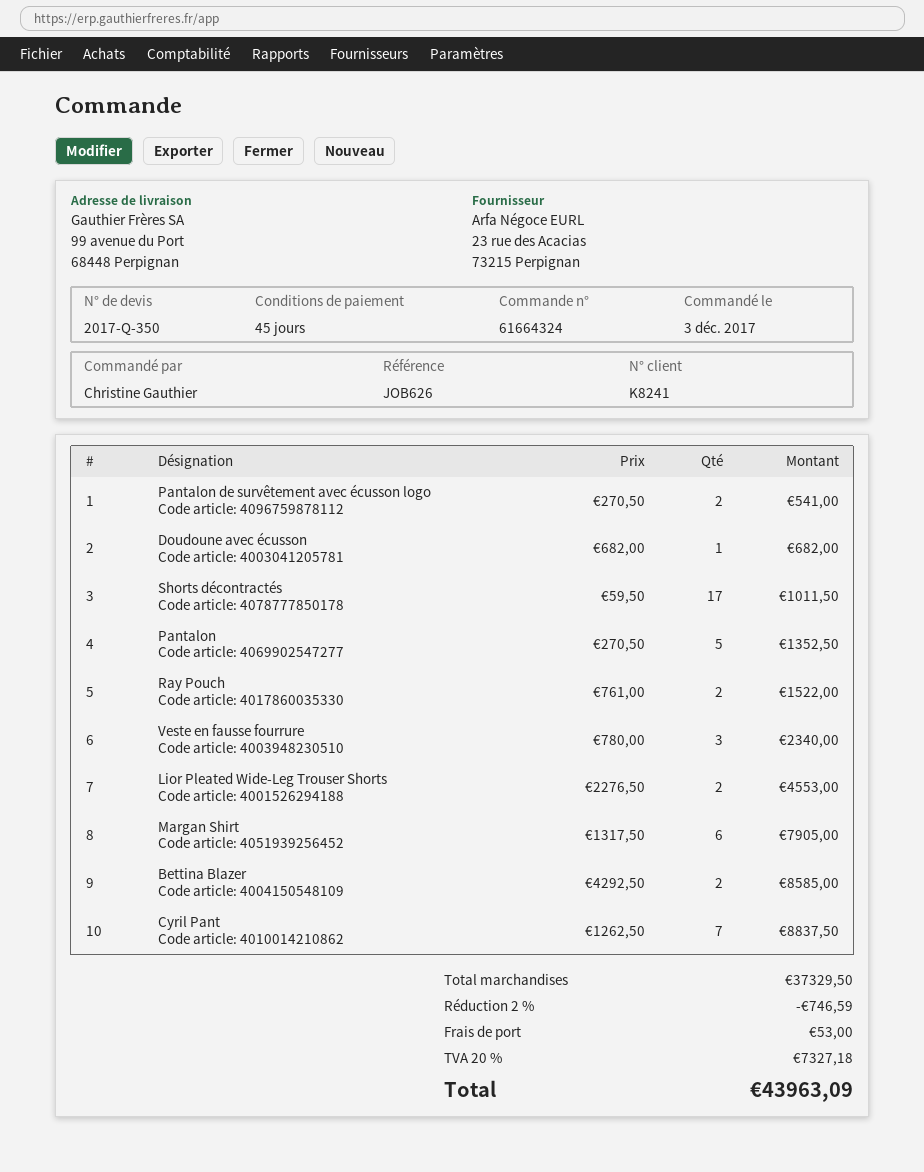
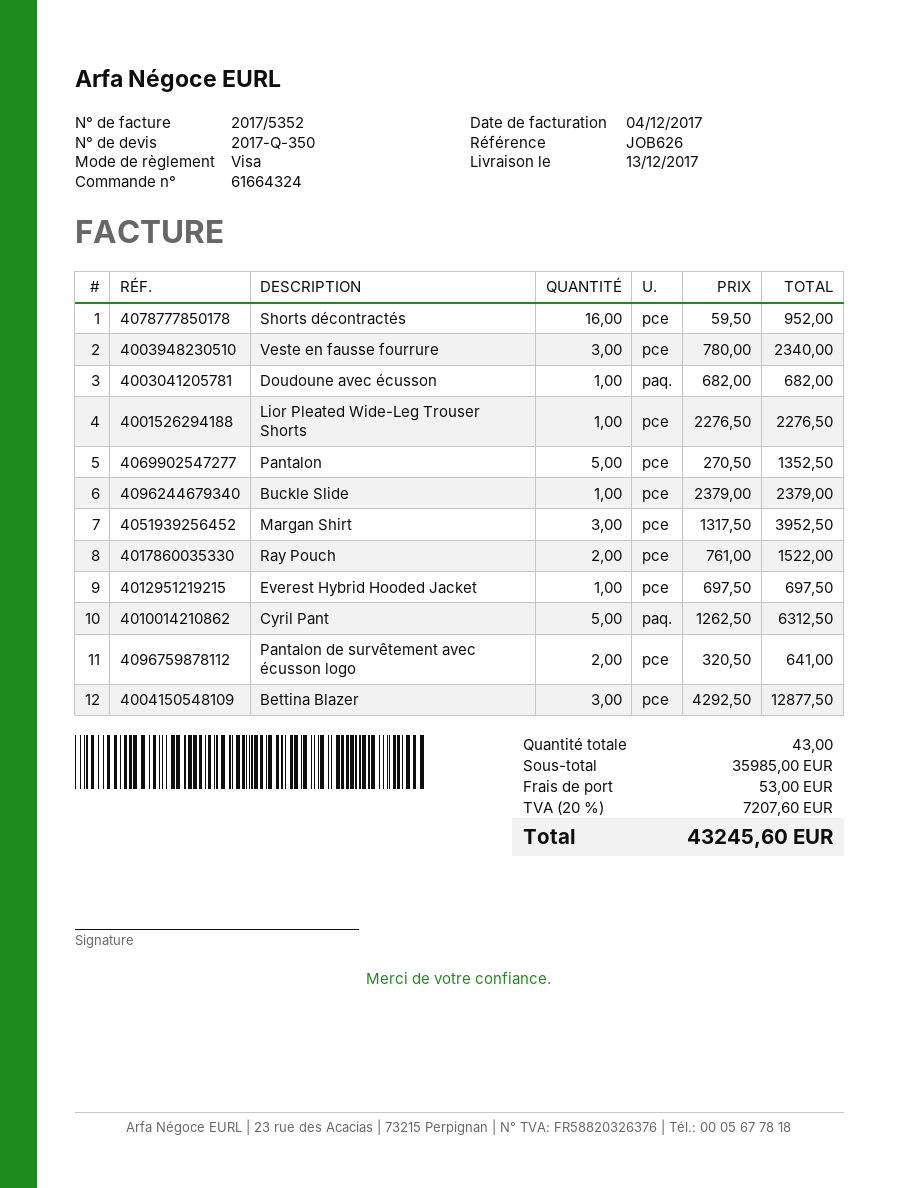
Pantalon de survêtement avec écusson logo: 2 x 270.50 = 541.00 -> 2 x 320.50 = 641.00
Shorts décontractés: 17 x 59.50 = 1011.50 -> 16 x 59.50 = 952.00
Lior Pleated Wide-Leg Trouser Shorts: 2 x 2276.50 = 4553.00 -> 1 x 2276.50 = 2276.50
Margan Shirt: 6 x 1317.50 = 7905.00 -> 3 x 1317.50 = 3952.50
Bettina Blazer: 2 x 4292.50 = 8585.00 -> 3 x 4292.50 = 12877.50
Cyril Pant: 7 x 1262.50 = 8837.50 -> 5 x 1262.50 = 6312.50
Buckle Slide: none -> 1 x 2379.00 = 2379.00
Everest Hybrid Hooded Jacket: none -> 1 x 697.50 = 697.50
subtotal: 37329.50 -> 35985.00
discount: 2% = 746.59 -> none
tax: 20% = 7327.18 -> 20% = 7207.60
total: 43963.09 -> 43245.60

